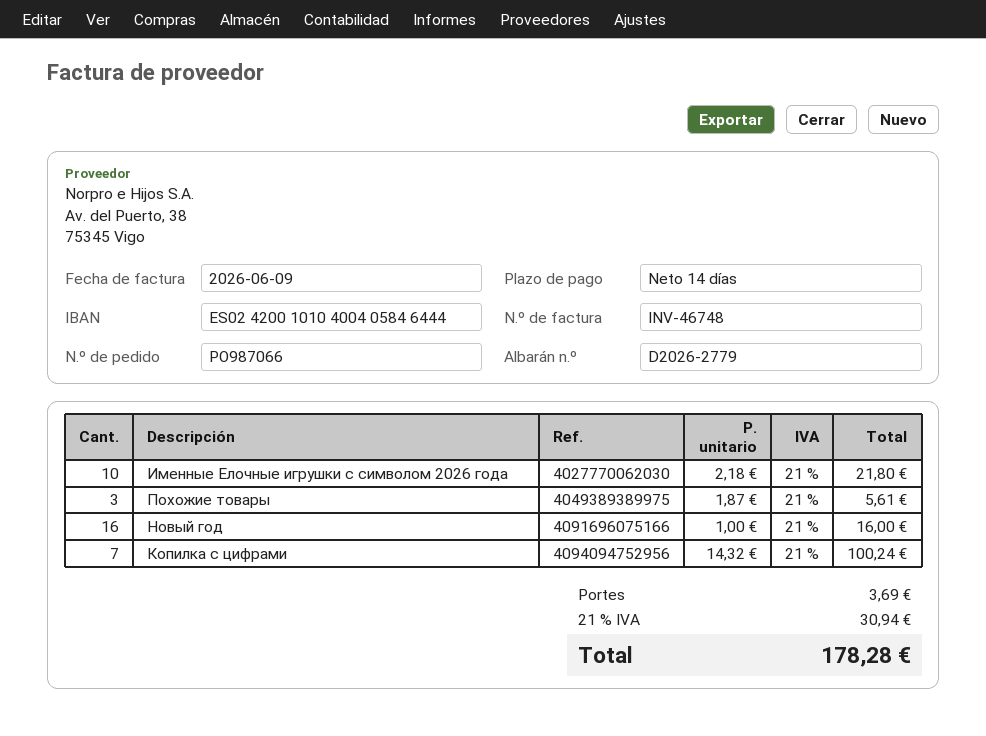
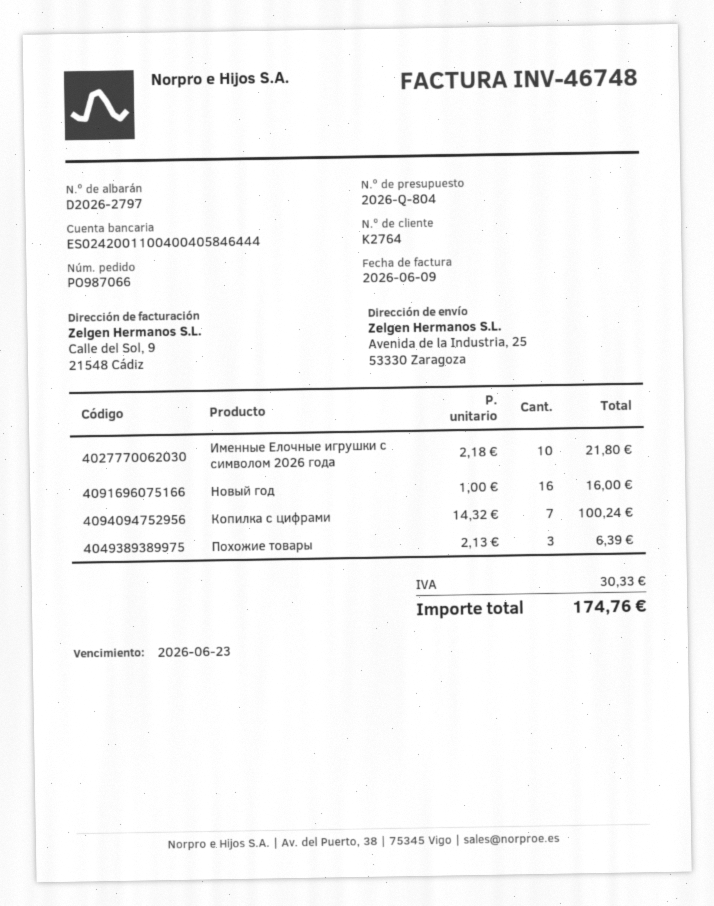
delivery note number: D2026-2779 -> D2026-2797
bank account: ES0242001010400405846444 -> ES0242001100400405846444
Похожие товары: 3 x 1.87 = 5.61 -> 3 x 2.13 = 6.39
shipping: 3.69 -> none
tax: 30.94 -> 30.33
total: 178.28 -> 174.76

